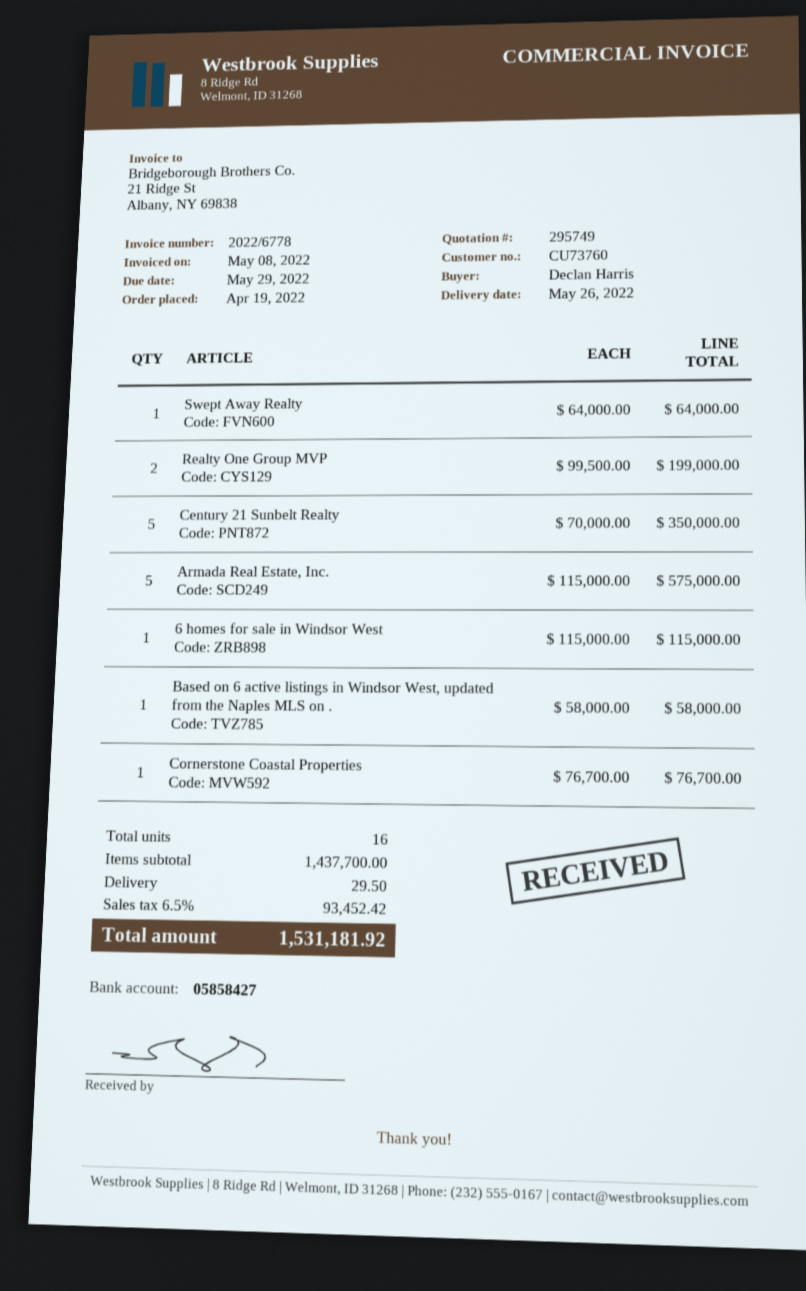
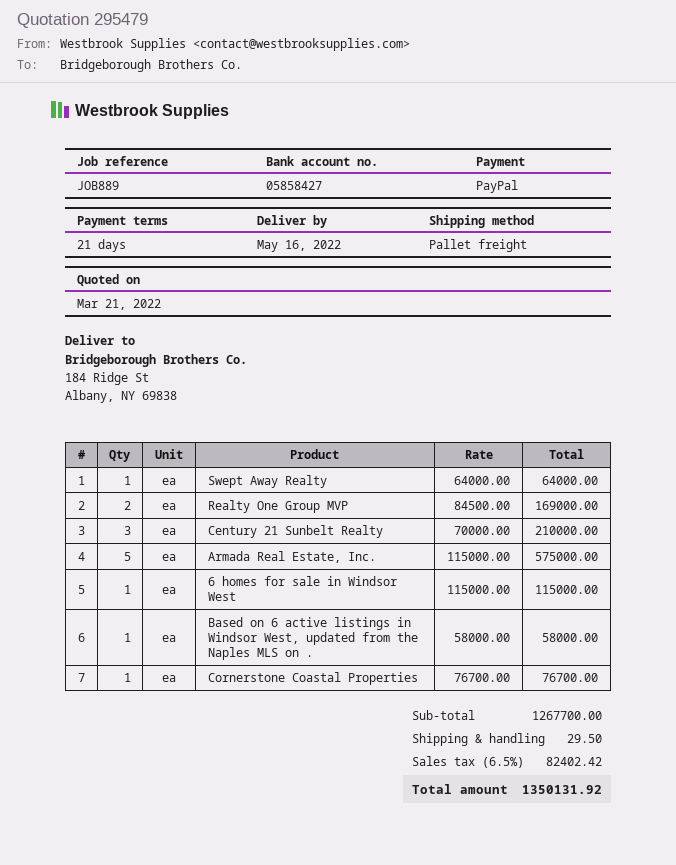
quote number: 295749 -> 295479
delivery date: 2022-05-26 -> 2022-05-16
Realty One Group MVP: 2 x 99500.00 = 199000.00 -> 2 x 84500.00 = 169000.00
Century 21 Sunbelt Realty: 5 x 70000.00 = 350000.00 -> 3 x 70000.00 = 210000.00
subtotal: 1437700.00 -> 1267700.00
tax: 6.5% = 93452.42 -> 6.5% = 82402.42
total: 1531181.92 -> 1350131.92

